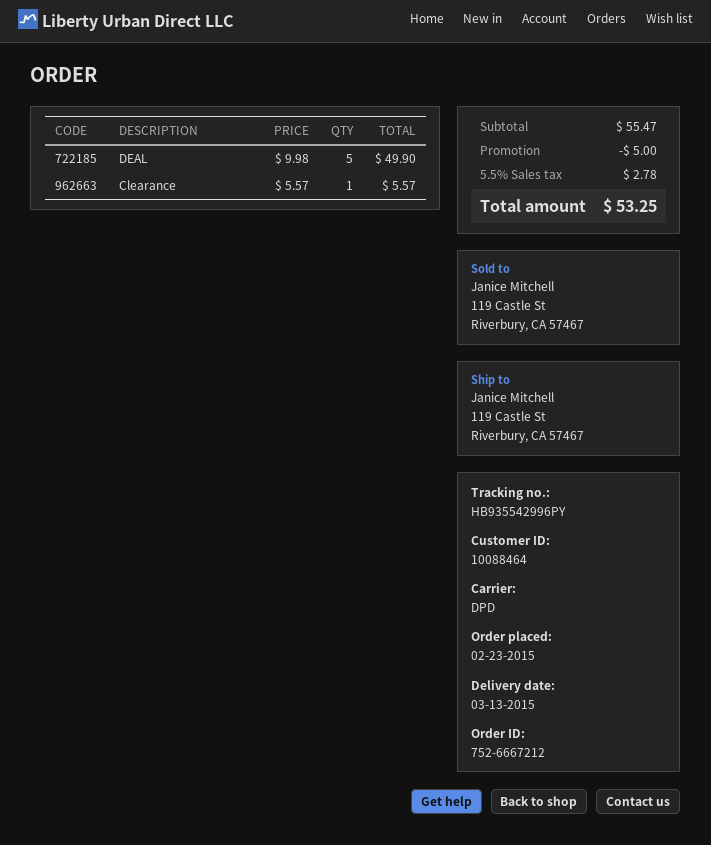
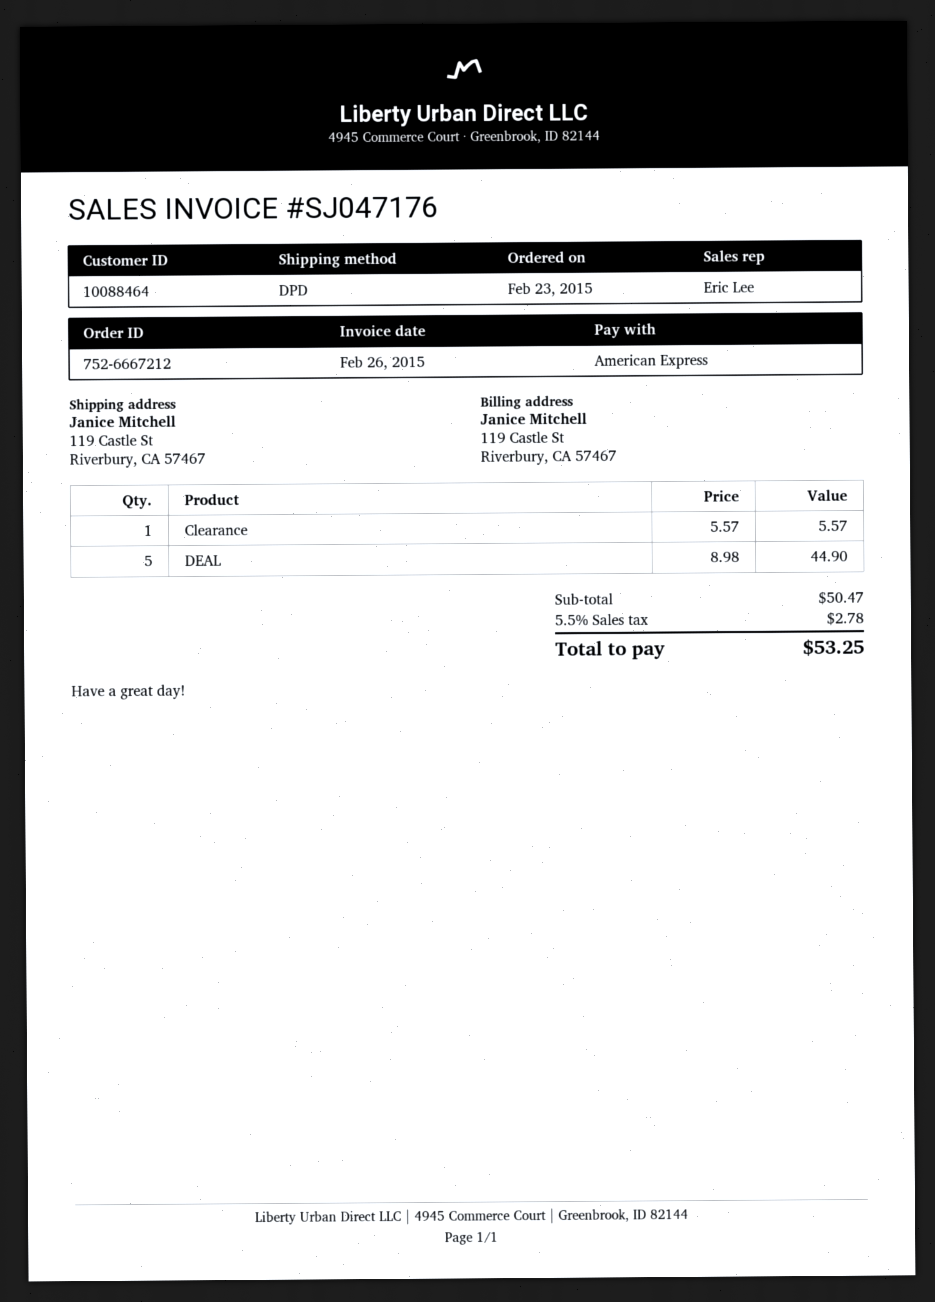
DEAL: 5 x 9.98 = 49.90 -> 5 x 8.98 = 44.90
subtotal: 55.47 -> 50.47
discount: 5.00 -> none

